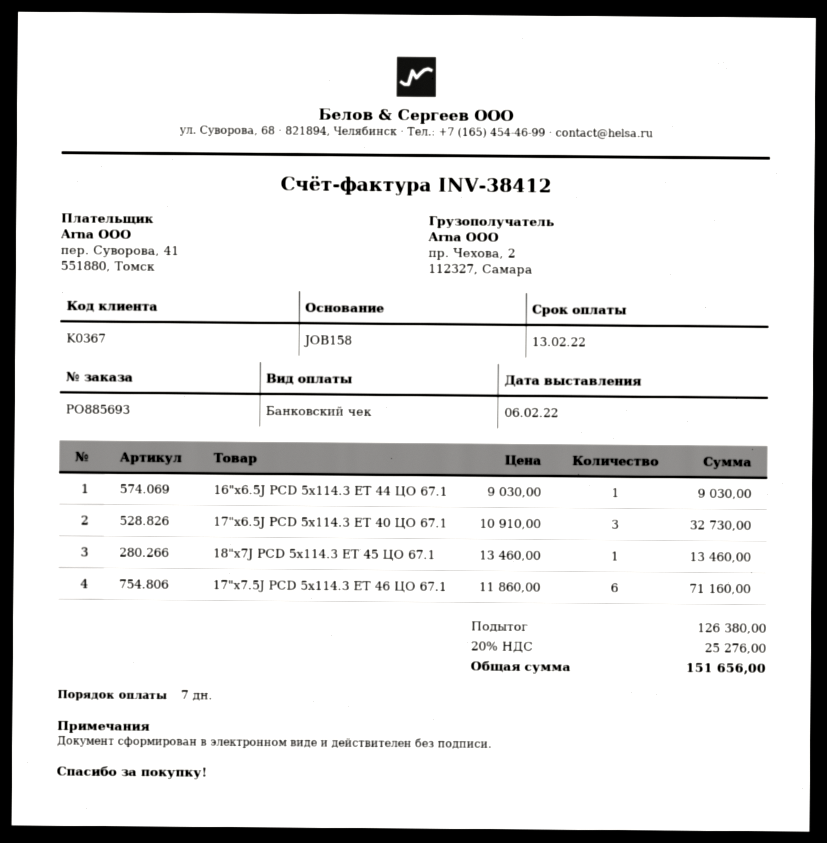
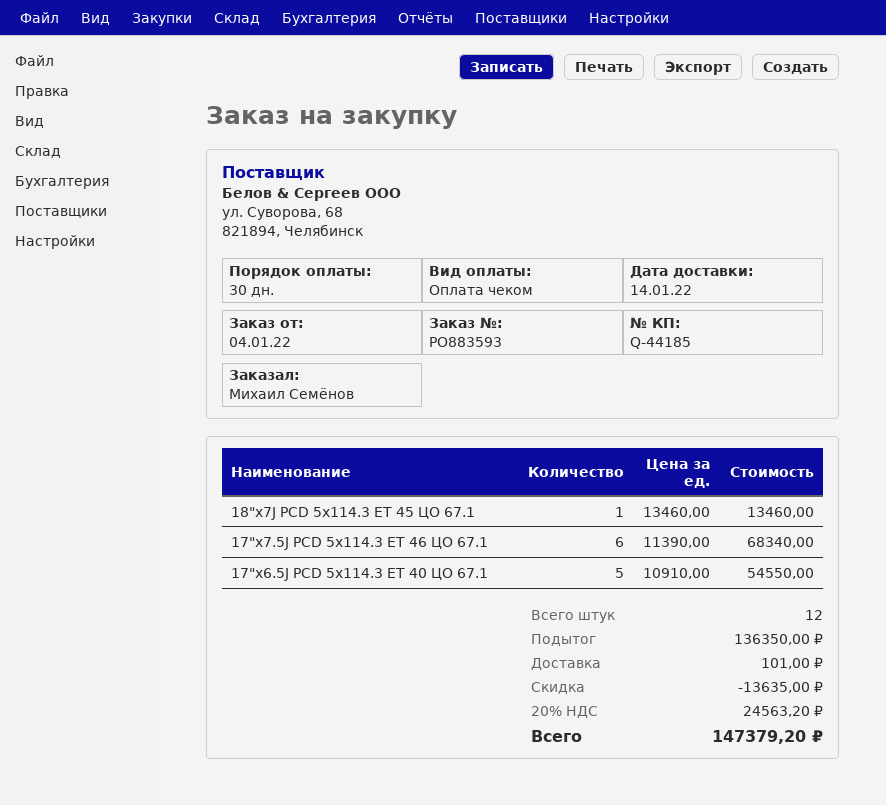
order number: PO885693 -> PO883593
payment terms: 7 days -> 30 days
16"x6.5J PCD 5x114.3 ЕТ 44 ЦО 67.1: 1 x 9030.00 = 9030.00 -> none
17"x6.5J PCD 5x114.3 ЕТ 40 ЦО 67.1: 3 x 10910.00 = 32730.00 -> 5 x 10910.00 = 54550.00
17"x7.5J PCD 5x114.3 ЕТ 46 ЦО 67.1: 6 x 11860.00 = 71160.00 -> 6 x 11390.00 = 68340.00
subtotal: 126380.00 -> 136350.00
discount: none -> 13635.00
shipping: none -> 101.00
tax: 20% = 25276.00 -> 20% = 24563.20
total: 151656.00 -> 147379.20

